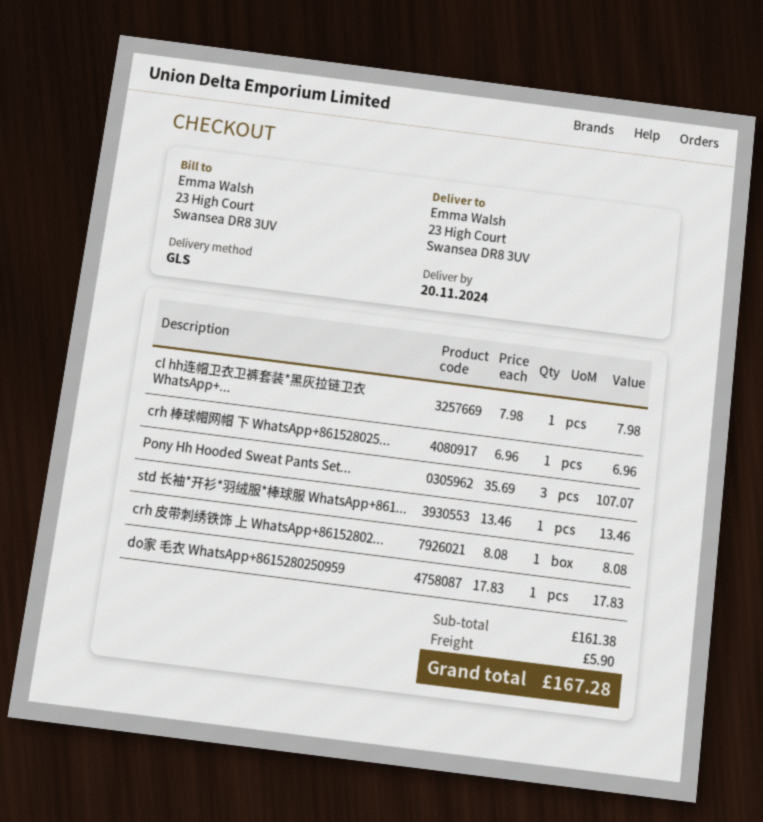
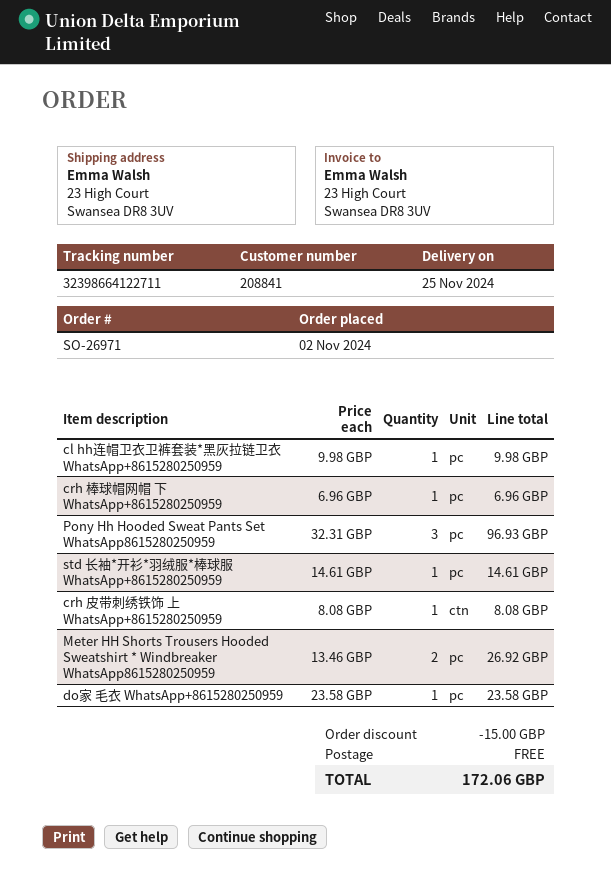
delivery date: 2024-11-20 -> 2024-11-25
cl hh连帽卫衣卫裤套装*黑灰拉链卫衣 WhatsApp+...: 1 x 7.98 = 7.98 -> 1 x 9.98 = 9.98
Pony Hh Hooded Sweat Pants Set...: 3 x 35.69 = 107.07 -> 3 x 32.31 = 96.93
std 长袖*开衫*羽绒服*棒球服 WhatsApp+861...: 1 x 13.46 = 13.46 -> 1 x 14.61 = 14.61
do家 毛衣 WhatsApp+8615280250959: 1 x 17.83 = 17.83 -> 1 x 23.58 = 23.58
Meter HH Shorts Trousers Hooded Sweatshirt * Windbreaker WhatsApp8615280250959: none -> 2 x 13.46 = 26.92
discount: none -> 15.00
shipping: 5.90 -> 0.00
total: 167.28 -> 172.06

